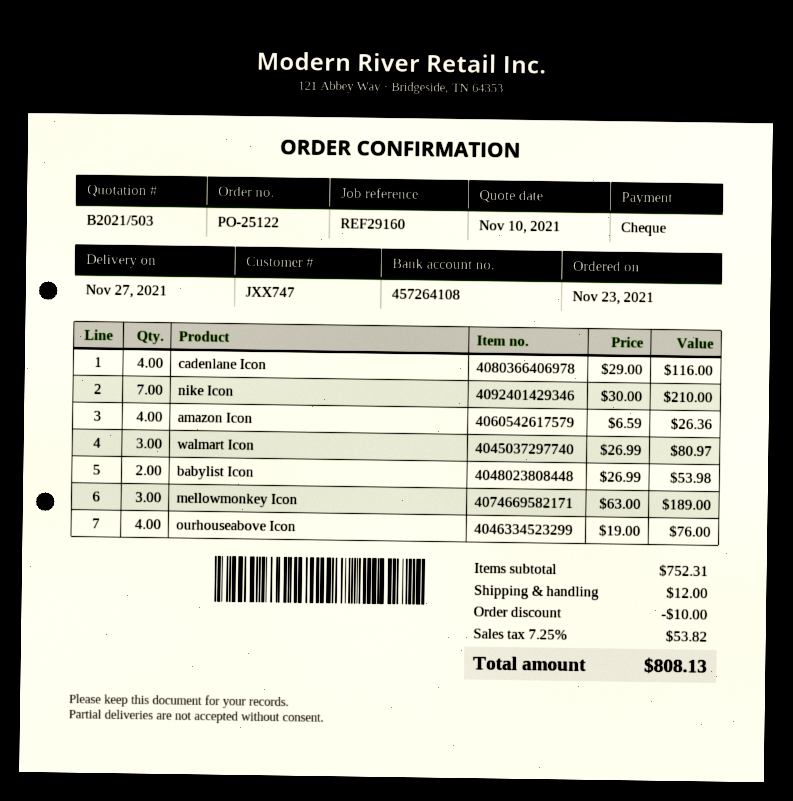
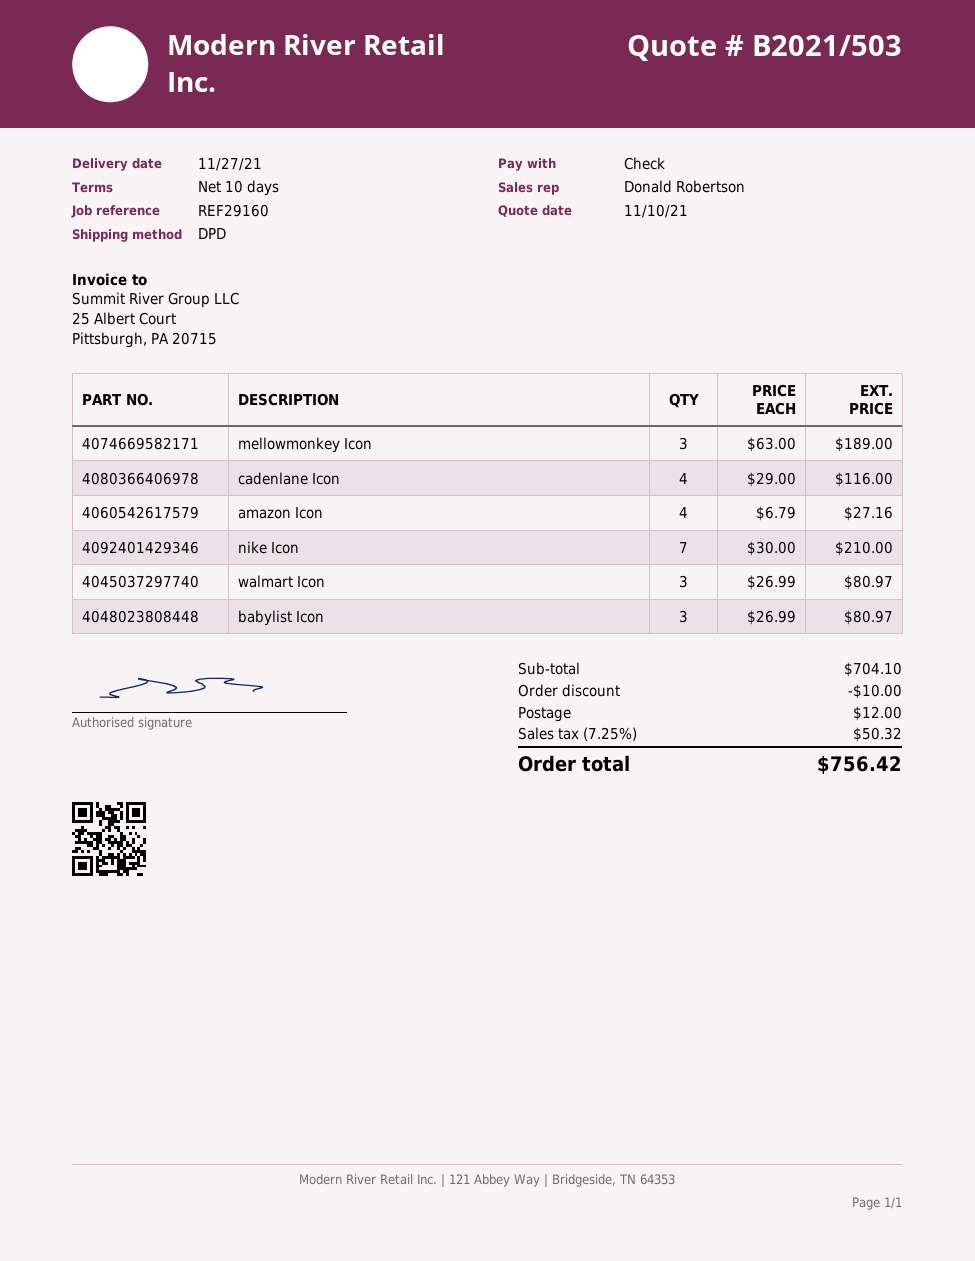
amazon Icon: 4 x 6.59 = 26.36 -> 4 x 6.79 = 27.16
babylist Icon: 2 x 26.99 = 53.98 -> 3 x 26.99 = 80.97
ourhouseabove Icon: 4 x 19.00 = 76.00 -> none
subtotal: 752.31 -> 704.10
tax: 7.25% = 53.82 -> 7.25% = 50.32
total: 808.13 -> 756.42

